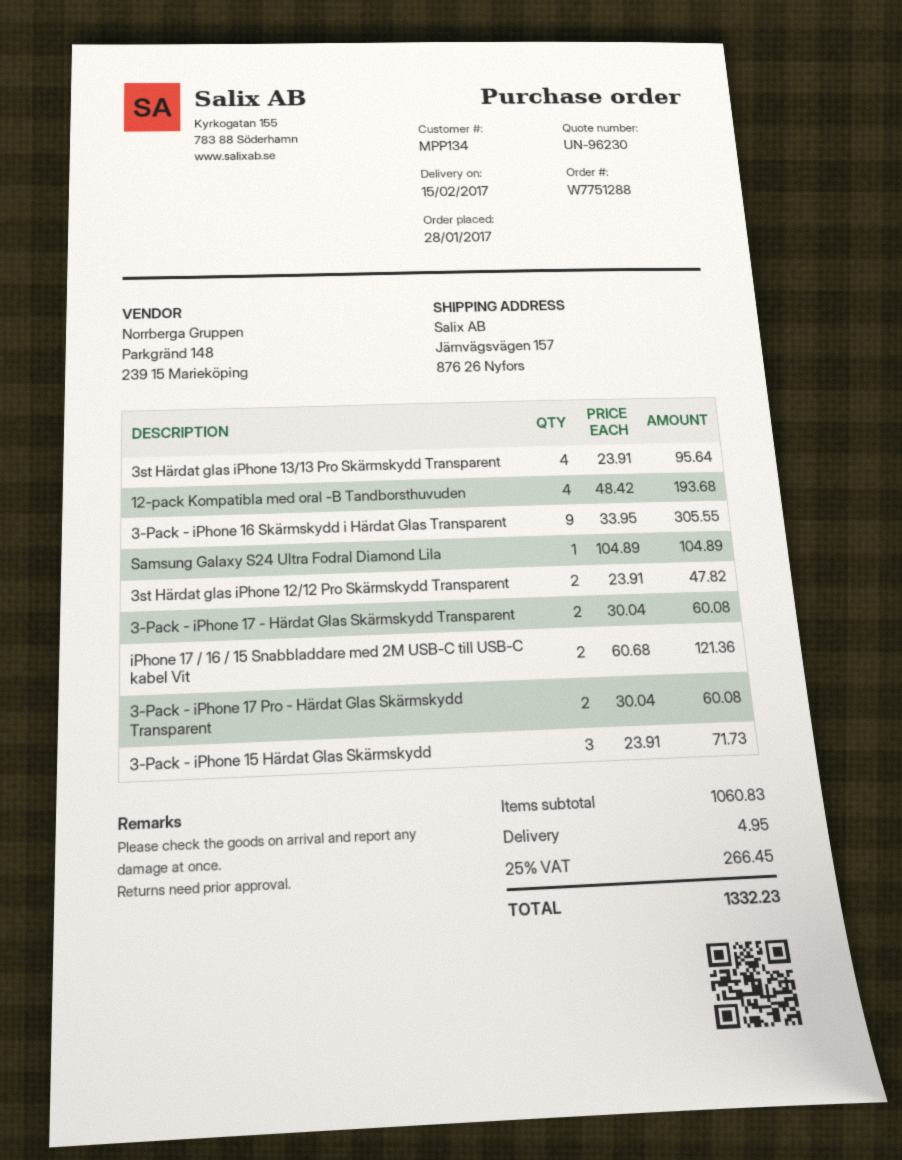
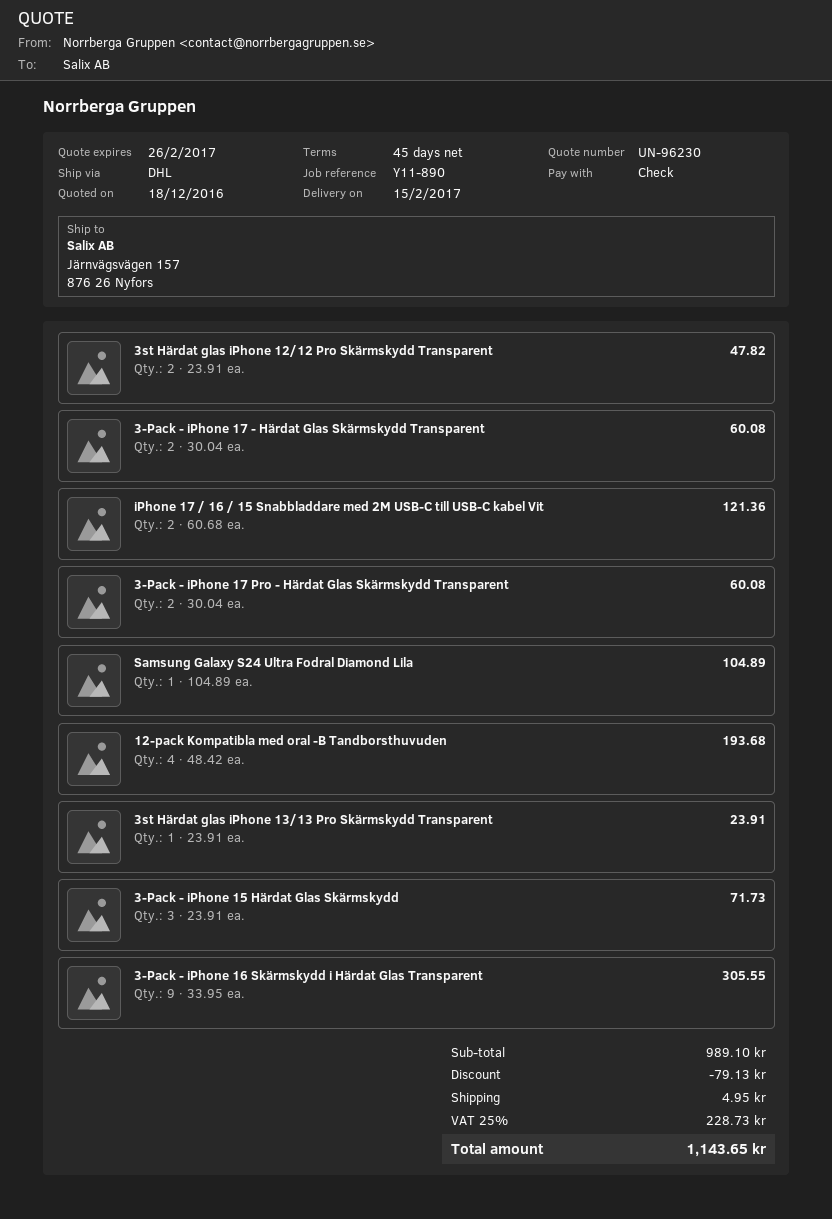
3st Härdat glas iPhone 13/13 Pro Skärmskydd Transparent: 4 x 23.91 = 95.64 -> 1 x 23.91 = 23.91
subtotal: 1060.83 -> 989.10
discount: none -> 79.13
tax: 25% = 266.45 -> 25% = 228.73
total: 1332.23 -> 1143.65

